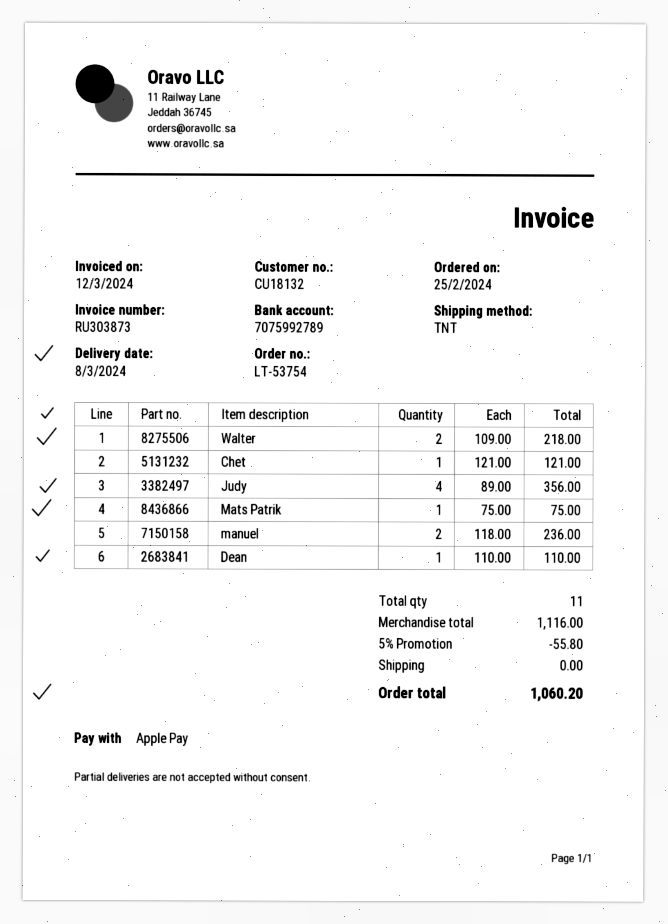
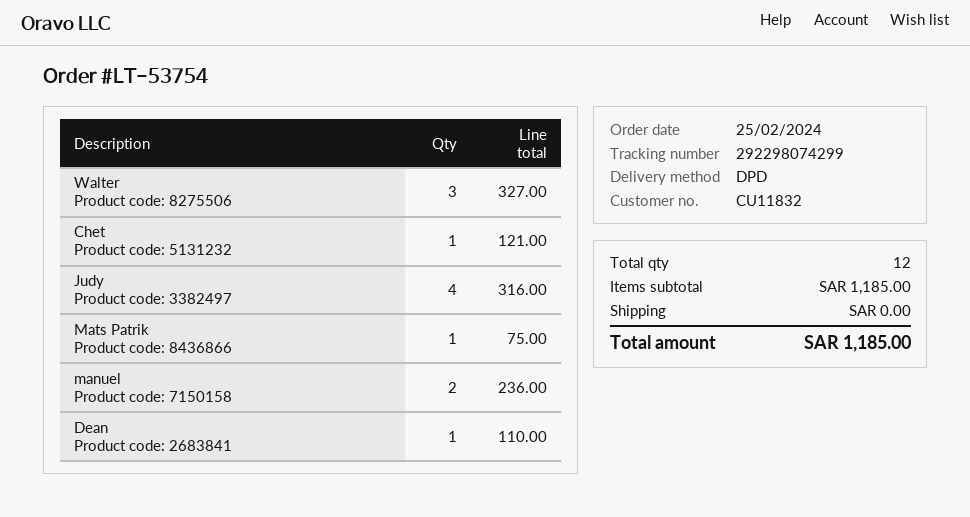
customer number: CU18132 -> CU11832
shipping method: TNT -> DPD
Walter: 2 for 218.00 -> 3 for 327.00
Judy: 4 for 356.00 -> 4 for 316.00
total quantity: 11 -> 12
subtotal: 1116.00 -> 1185.00
discount: 5% = 55.80 -> none
total: 1060.20 -> 1185.00

